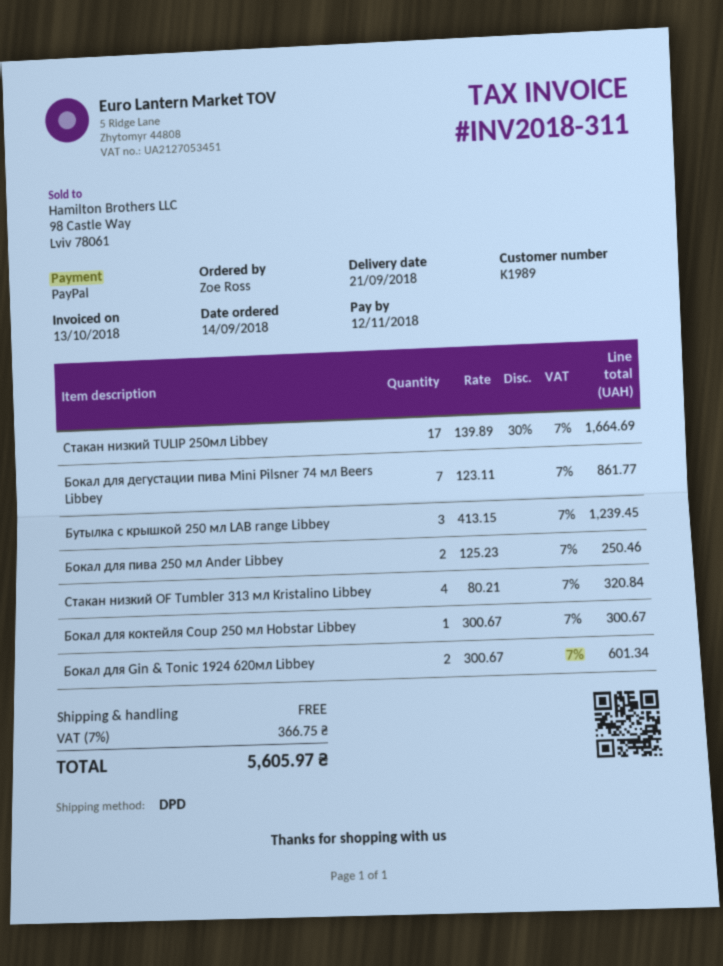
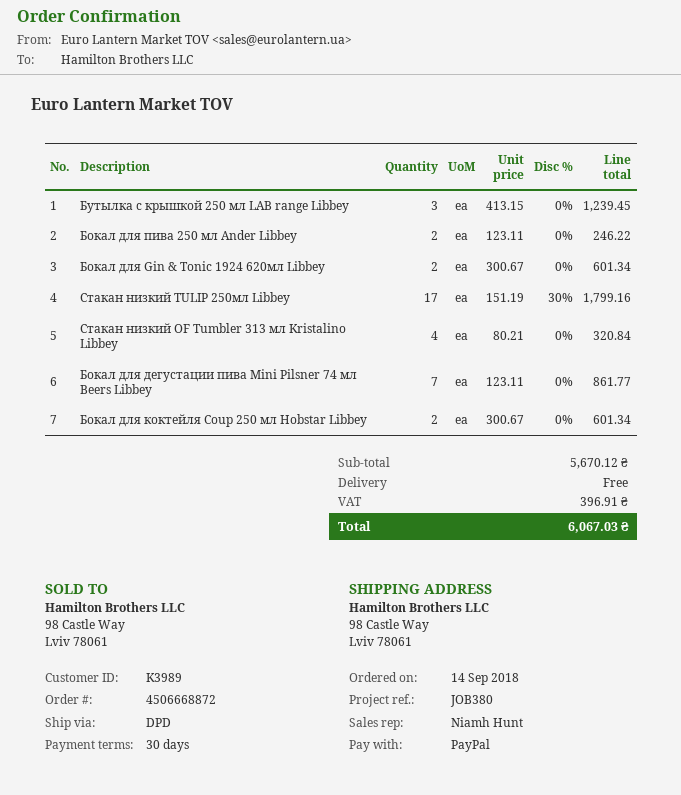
customer number: K1989 -> K3989
Стакан низкий TULIP 250мл Libbey: 17 x 139.89 - 30% = 1664.69 -> 17 x 151.19 - 30% = 1799.16
Бокал для пива 250 мл Ander Libbey: 2 x 125.23 = 250.46 -> 2 x 123.11 = 246.22
Бокал для коктейля Coup 250 мл Hobstar Libbey: 1 x 300.67 = 300.67 -> 2 x 300.67 = 601.34
tax: 366.75 -> 396.91
total: 5605.97 -> 6067.03

